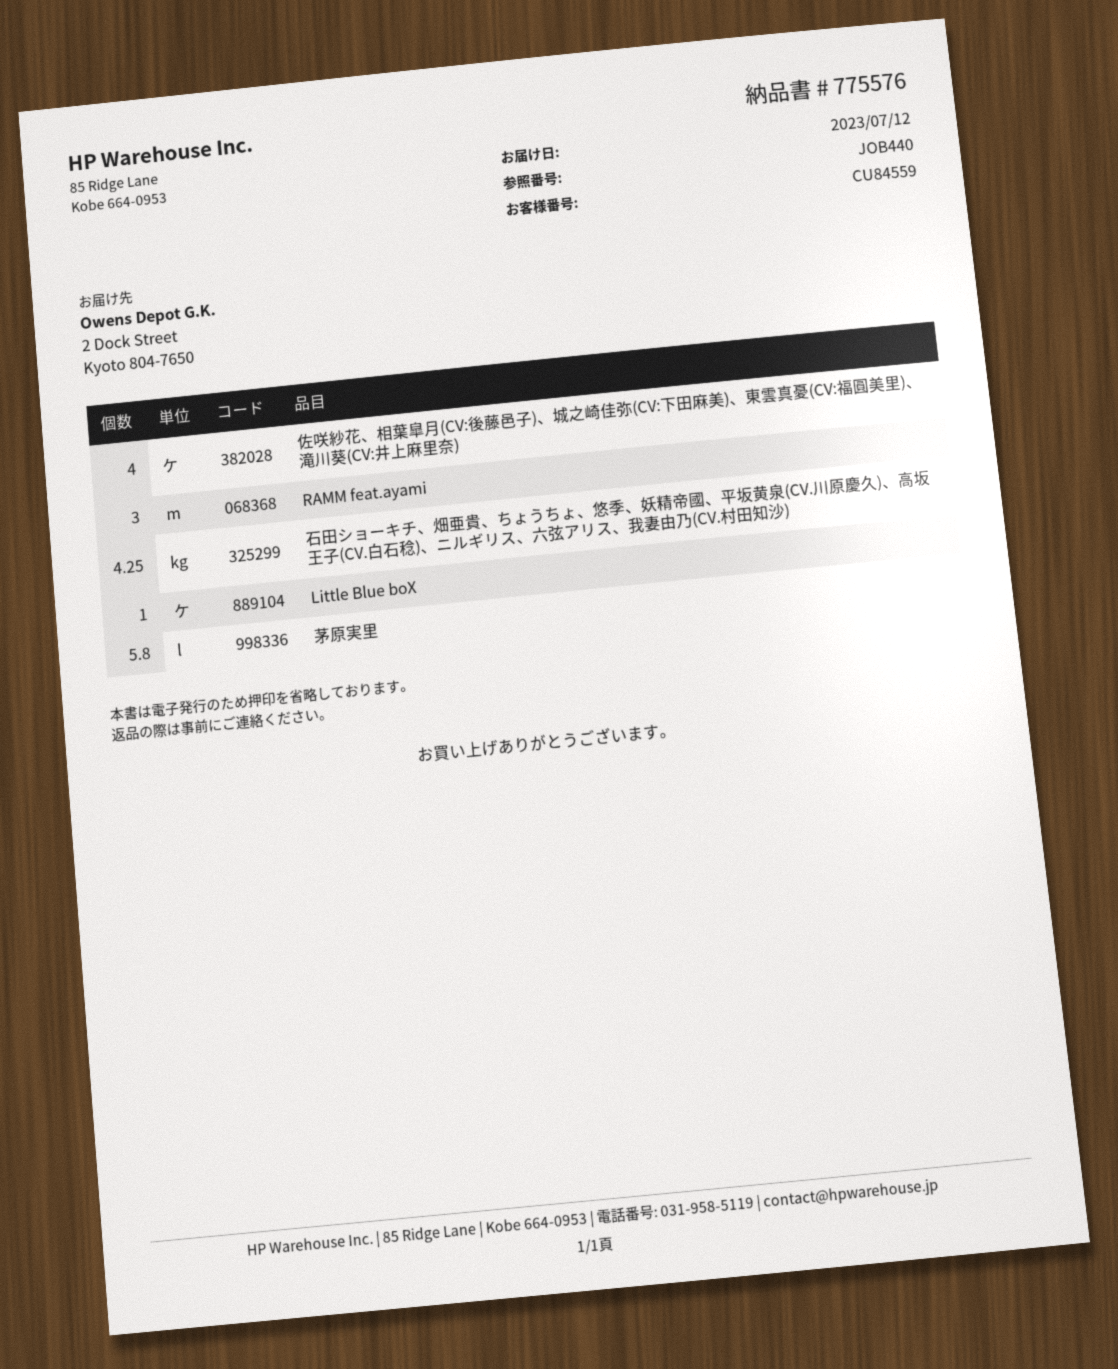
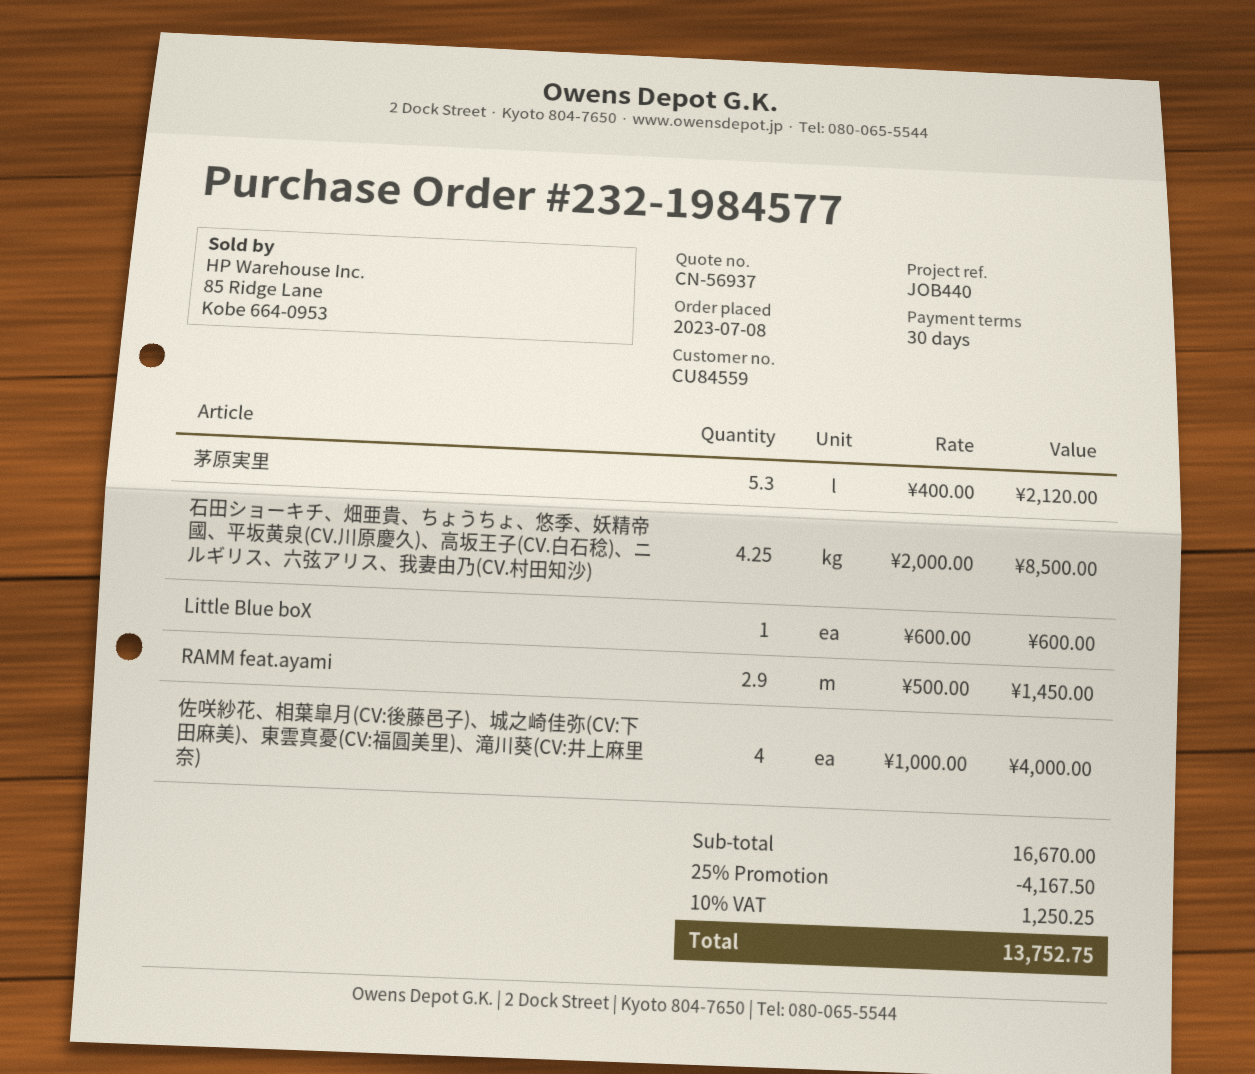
RAMM feat.ayami: 3 -> 2.9
茅原実里: 5.8 -> 5.3

